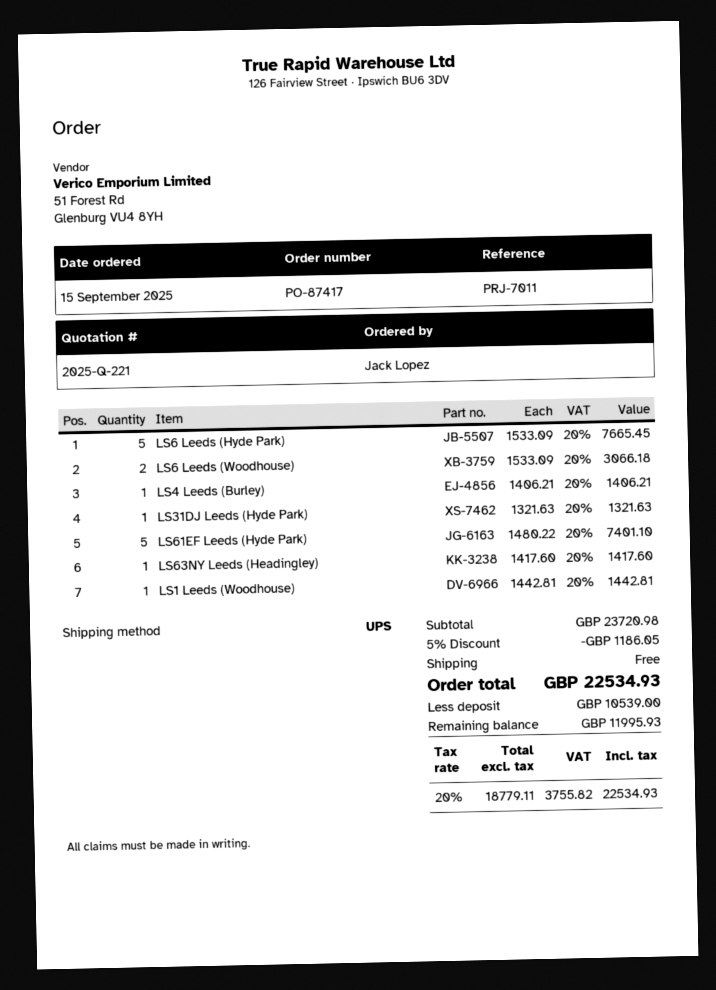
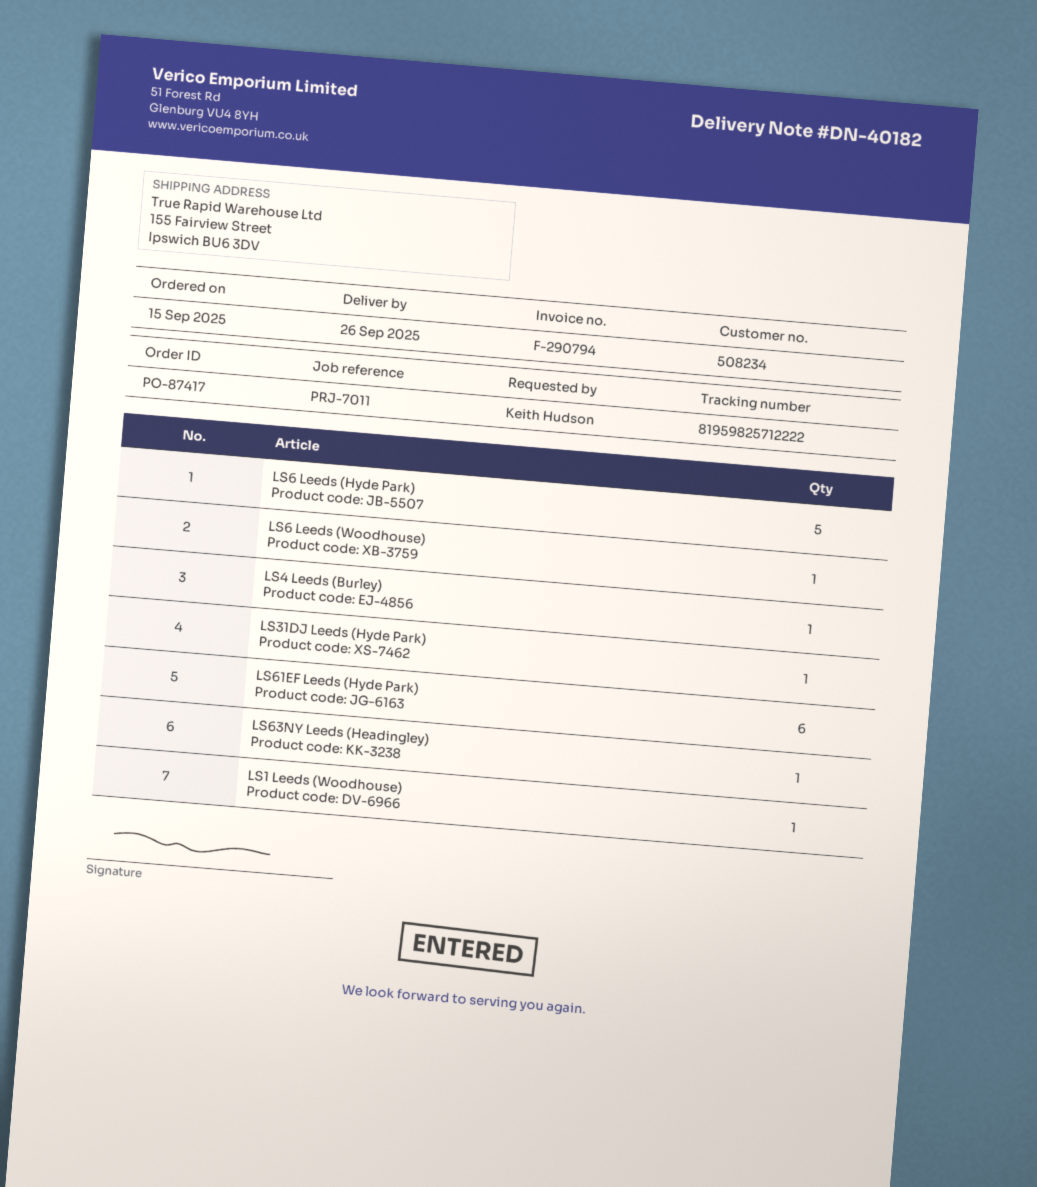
ordered by: Jack Lopez -> Keith Hudson
LS6 Leeds (Woodhouse): 2 -> 1
LS61EF Leeds (Hyde Park): 5 -> 6

